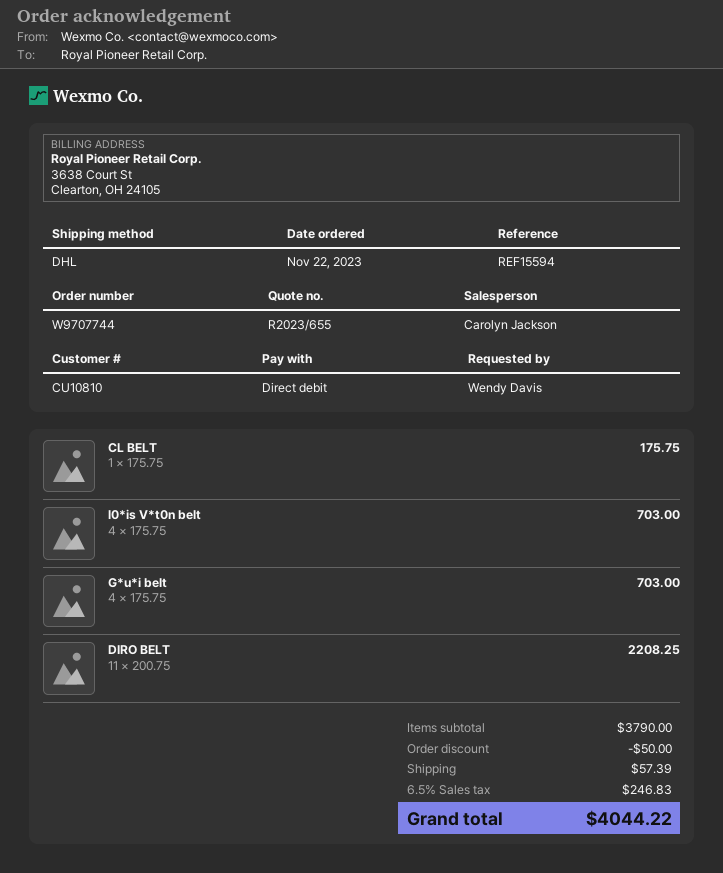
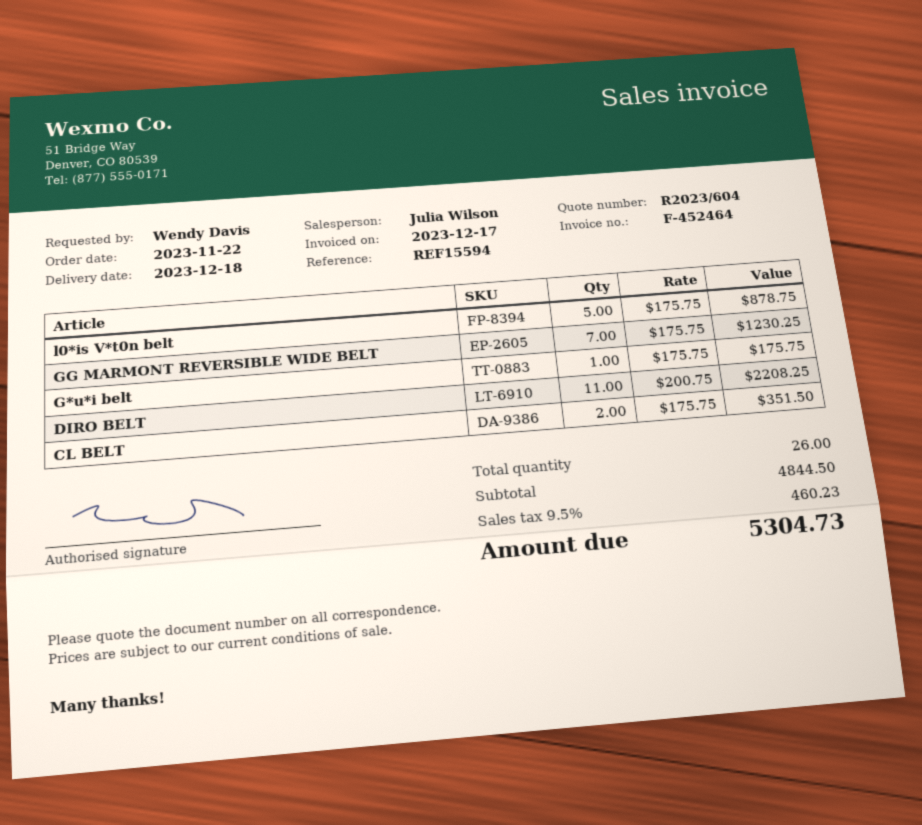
quote number: R2023/655 -> R2023/604
sales rep: Carolyn Jackson -> Julia Wilson
CL BELT: 1 x 175.75 = 175.75 -> 2 x 175.75 = 351.50
l0*is V*t0n belt: 4 x 175.75 = 703.00 -> 5 x 175.75 = 878.75
G*u*i belt: 4 x 175.75 = 703.00 -> 1 x 175.75 = 175.75
GG MARMONT REVERSIBLE WIDE BELT: none -> 7 x 175.75 = 1230.25
subtotal: 3790.00 -> 4844.50
discount: 50.00 -> none
shipping: 57.39 -> none
tax: 6.5% = 246.83 -> 9.5% = 460.23
total: 4044.22 -> 5304.73

